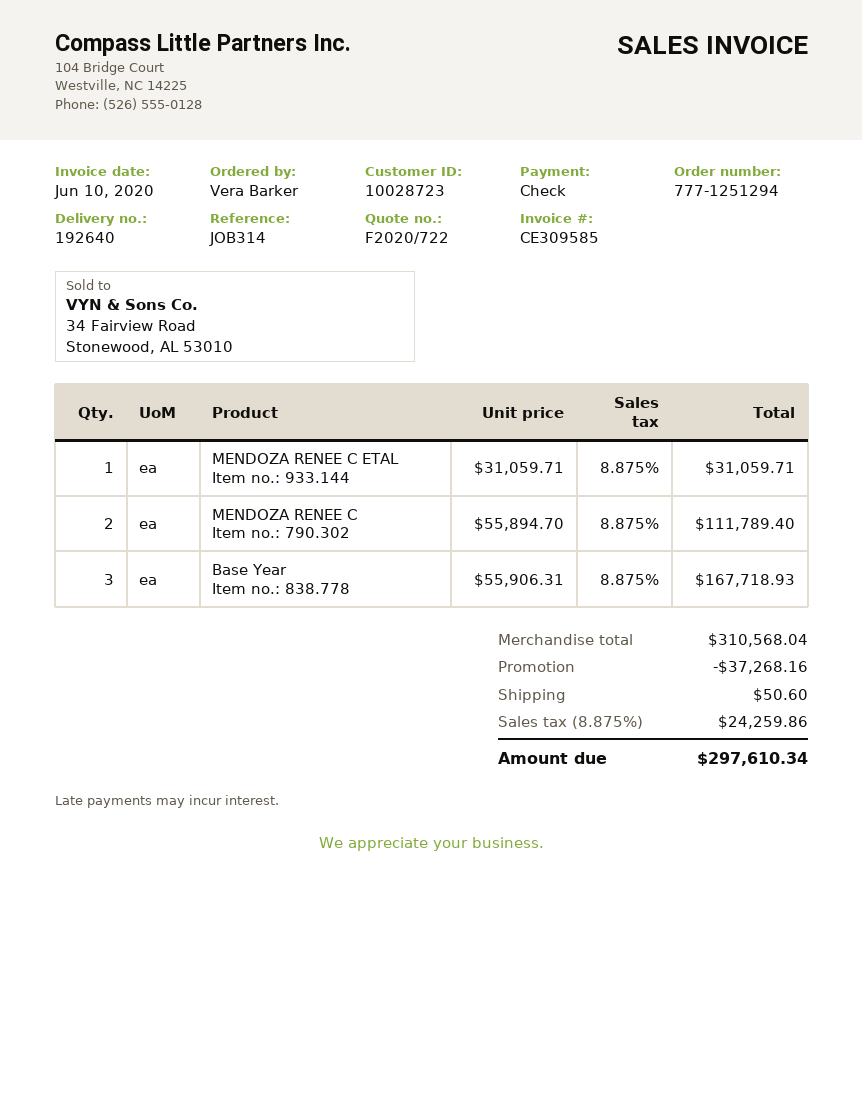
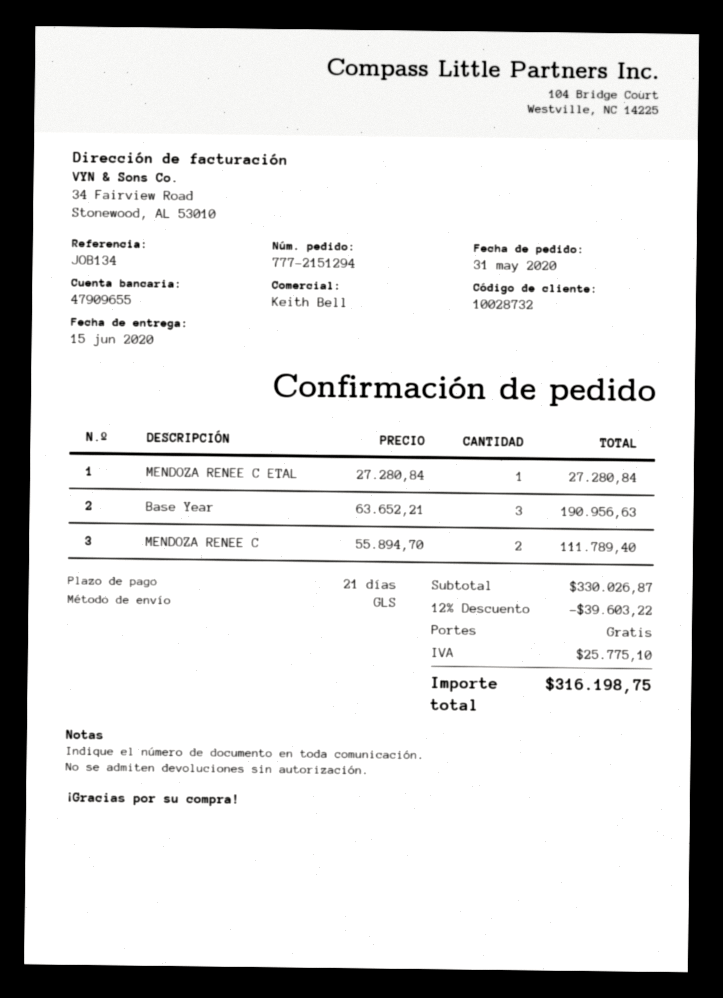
order number: 777-1251294 -> 777-2151294
customer number: 10028723 -> 10028732
reference: JOB314 -> JOB134
MENDOZA RENEE C ETAL: 1 x 31059.71 = 31059.71 -> 1 x 27280.84 = 27280.84
Base Year: 3 x 55906.31 = 167718.93 -> 3 x 63652.21 = 190956.63
subtotal: 310568.04 -> 330026.87
discount: 37268.16 -> 39603.22
shipping: 50.60 -> 0.00
tax: 24259.86 -> 25775.10
total: 297610.34 -> 316198.75

